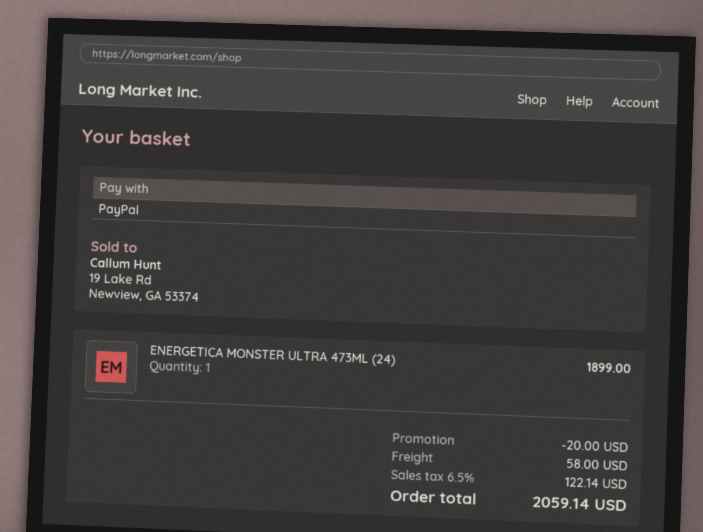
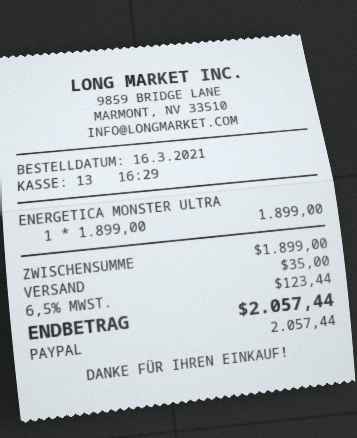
discount: 20.00 -> none
shipping: 58.00 -> 35.00
tax: 6.5% = 122.14 -> 6.5% = 123.44
total: 2059.14 -> 2057.44

